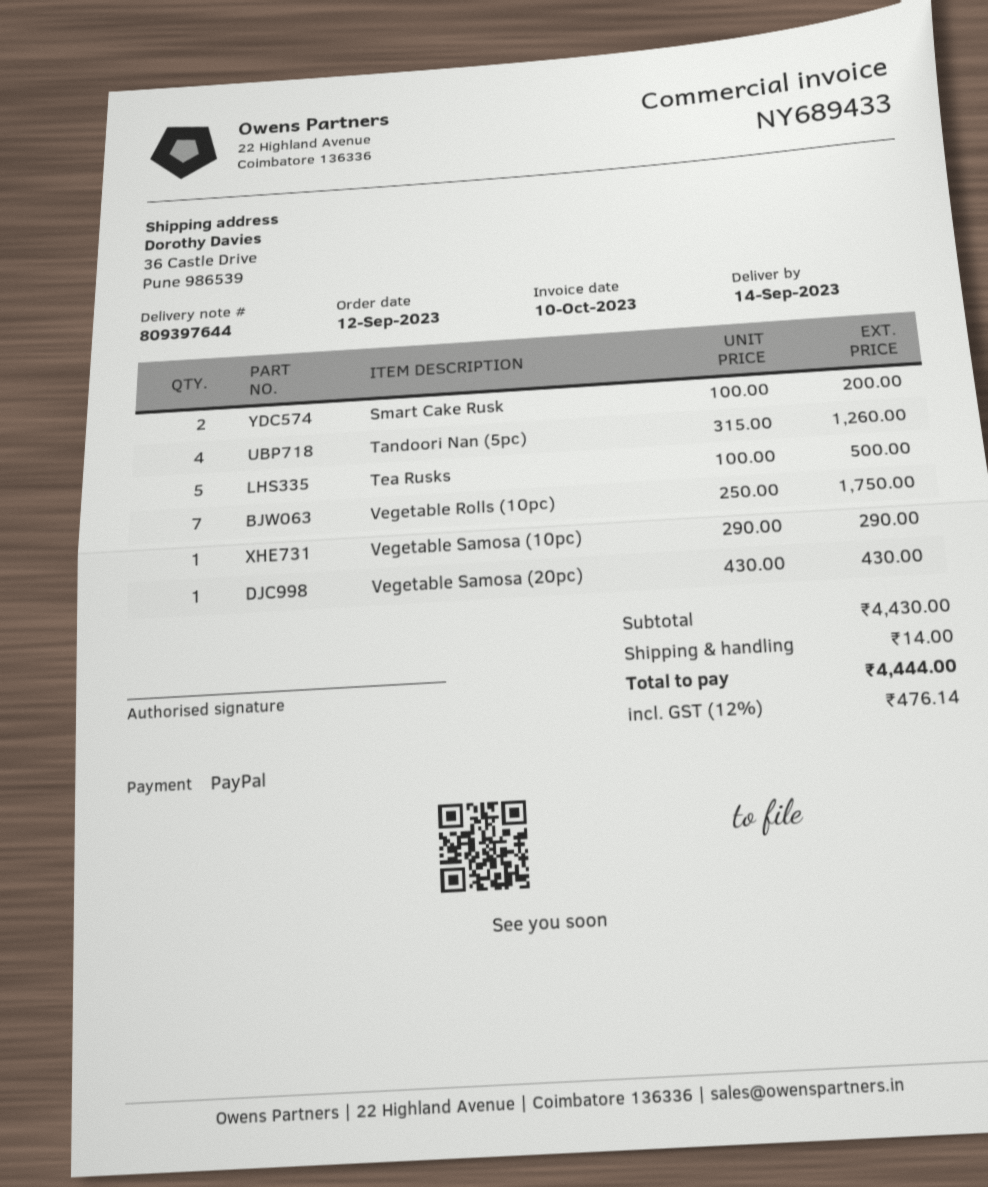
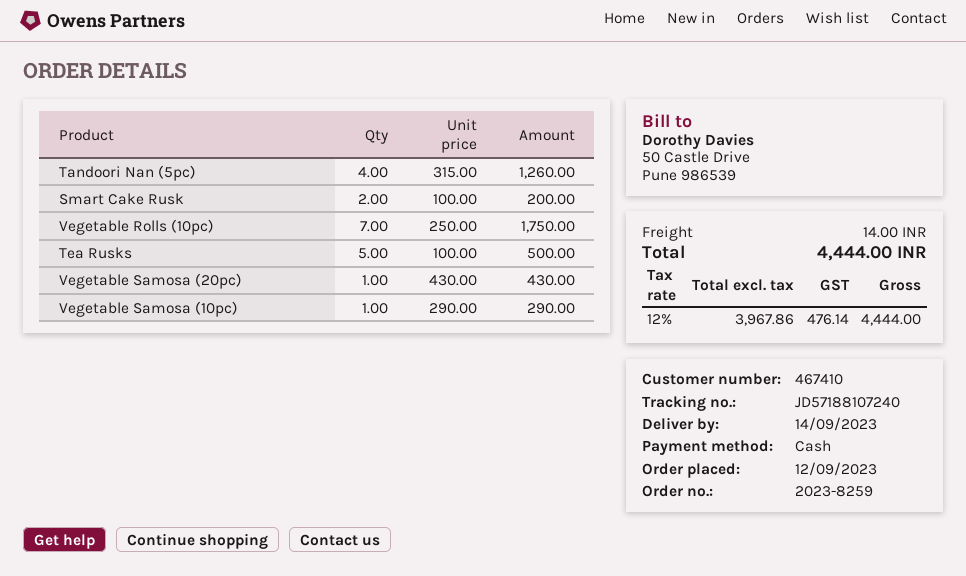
payment method: PayPal -> cash

